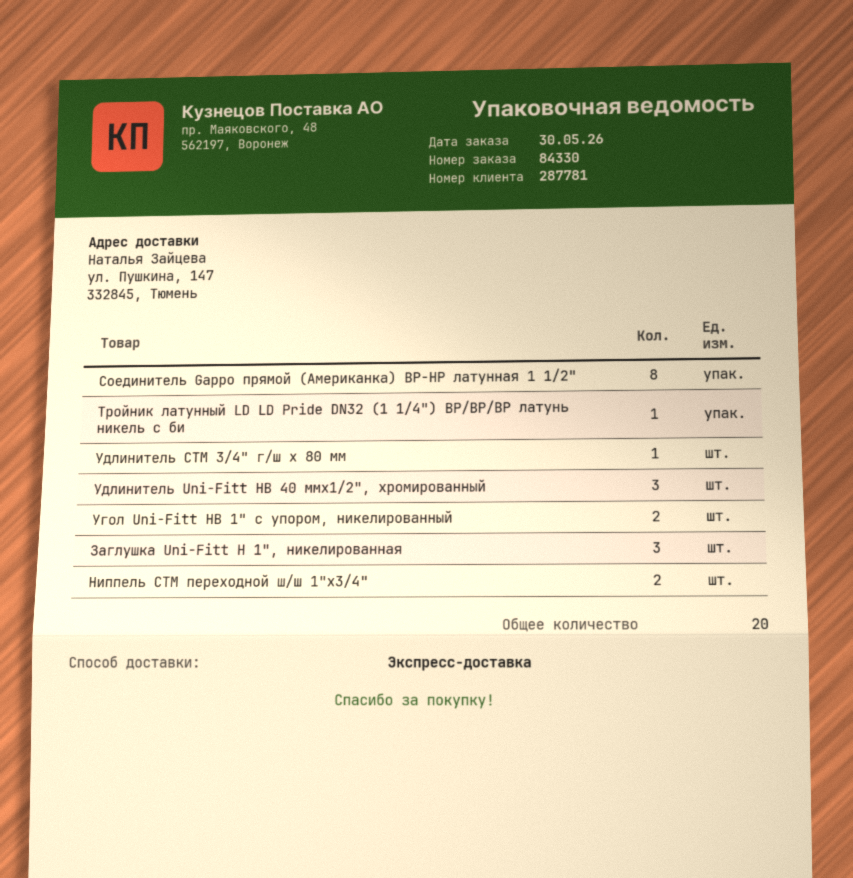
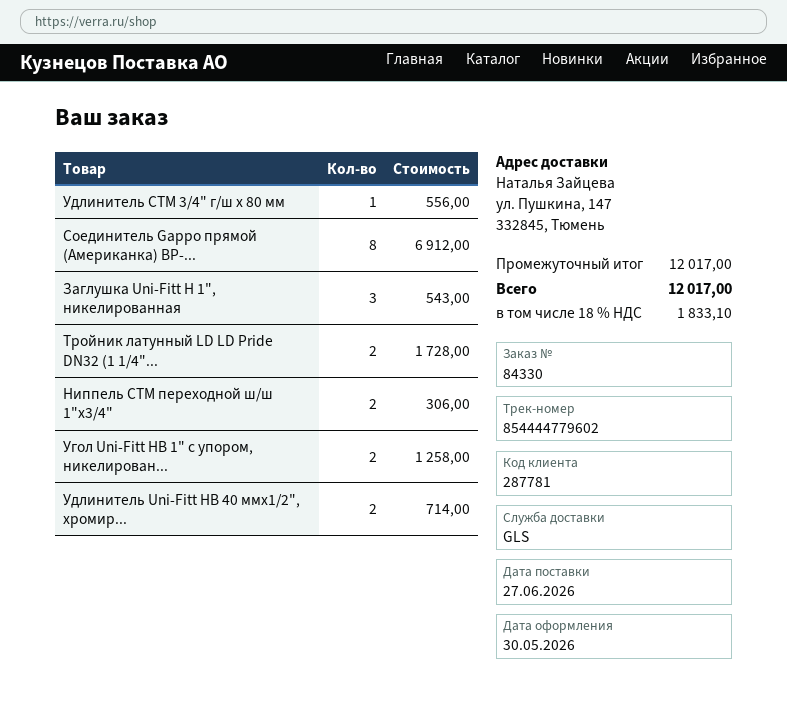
shipping method: express -> GLS
Тройник латунный LD LD Pride DN32 (1 1/4") ВР/ВР/ВР латунь никель с би: 1 -> 2
Удлинитель Uni-Fitt НВ 40 ммх1/2", хромированный: 3 -> 2

